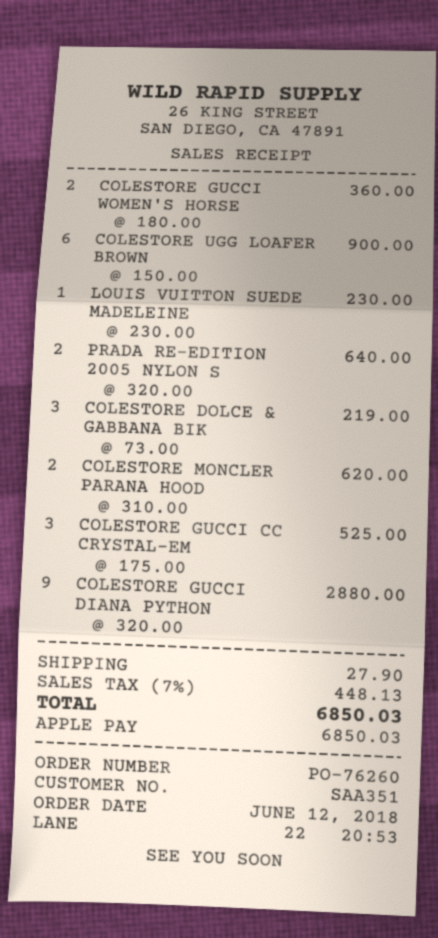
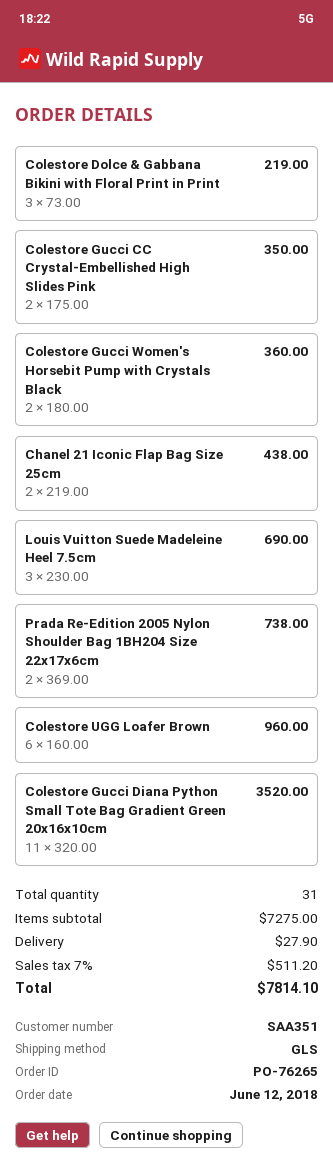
order number: PO-76260 -> PO-76265
COLESTORE UGG LOAFER BROWN: 6 x 150.00 = 900.00 -> 6 x 160.00 = 960.00
LOUIS VUITTON SUEDE MADELEINE: 1 x 230.00 = 230.00 -> 3 x 230.00 = 690.00
PRADA RE-EDITION 2005 NYLON S: 2 x 320.00 = 640.00 -> 2 x 369.00 = 738.00
COLESTORE MONCLER PARANA HOOD: 2 x 310.00 = 620.00 -> none
COLESTORE GUCCI CC CRYSTAL-EM: 3 x 175.00 = 525.00 -> 2 x 175.00 = 350.00
COLESTORE GUCCI DIANA PYTHON: 9 x 320.00 = 2880.00 -> 11 x 320.00 = 3520.00
Chanel 21 Iconic Flap Bag Size 25cm: none -> 2 x 219.00 = 438.00
tax: 7% = 448.13 -> 7% = 511.20
total: 6850.03 -> 7814.10

